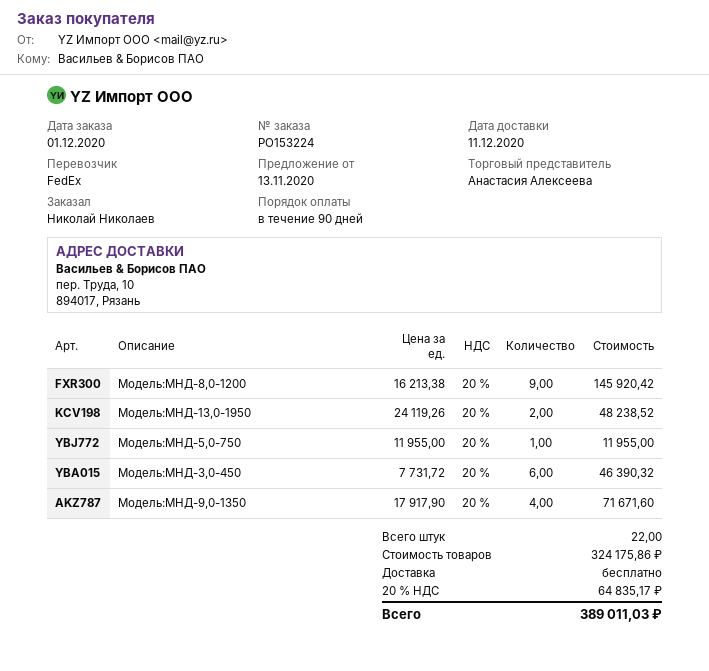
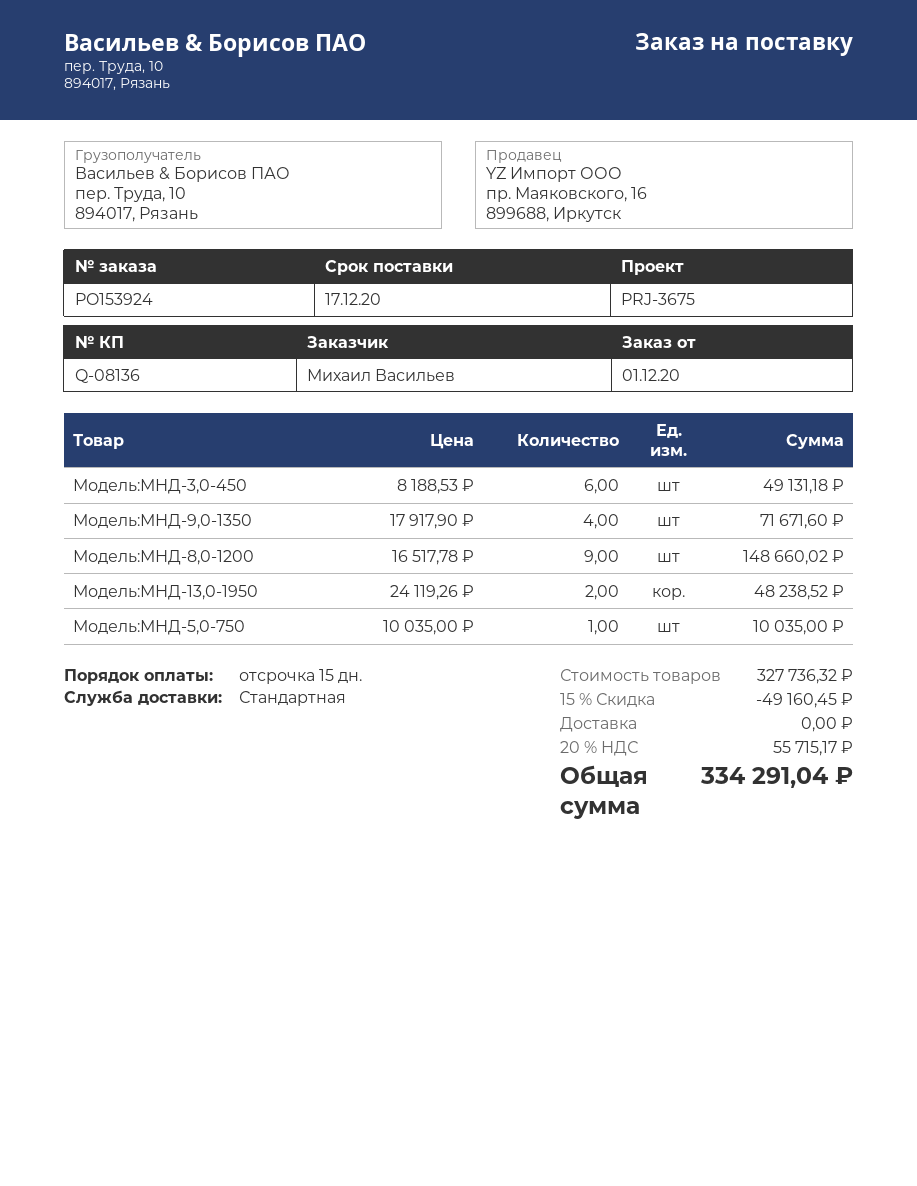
order number: PO153224 -> PO153924
delivery date: 2020-12-11 -> 2020-12-17
payment terms: 90 days -> 15 days
ordered by: Николай Николаев -> Михаил Васильев
shipping method: FedEx -> standard
Модель:МНД-8,0-1200: 9 x 16213.38 = 145920.42 -> 9 x 16517.78 = 148660.02
Модель:МНД-5,0-750: 1 x 11955.00 = 11955.00 -> 1 x 10035.00 = 10035.00
Модель:МНД-3,0-450: 6 x 7731.72 = 46390.32 -> 6 x 8188.53 = 49131.18
subtotal: 324175.86 -> 327736.32
discount: none -> 15% = 49160.45
tax: 20% = 64835.17 -> 20% = 55715.17
total: 389011.03 -> 334291.04

